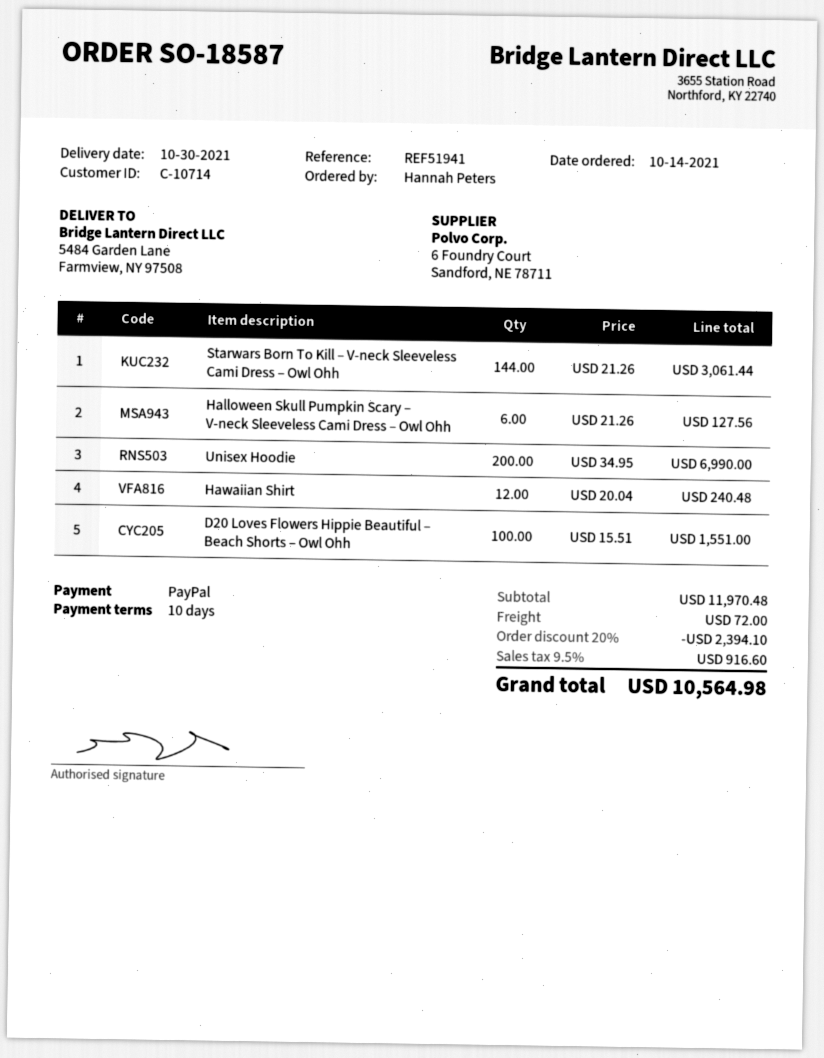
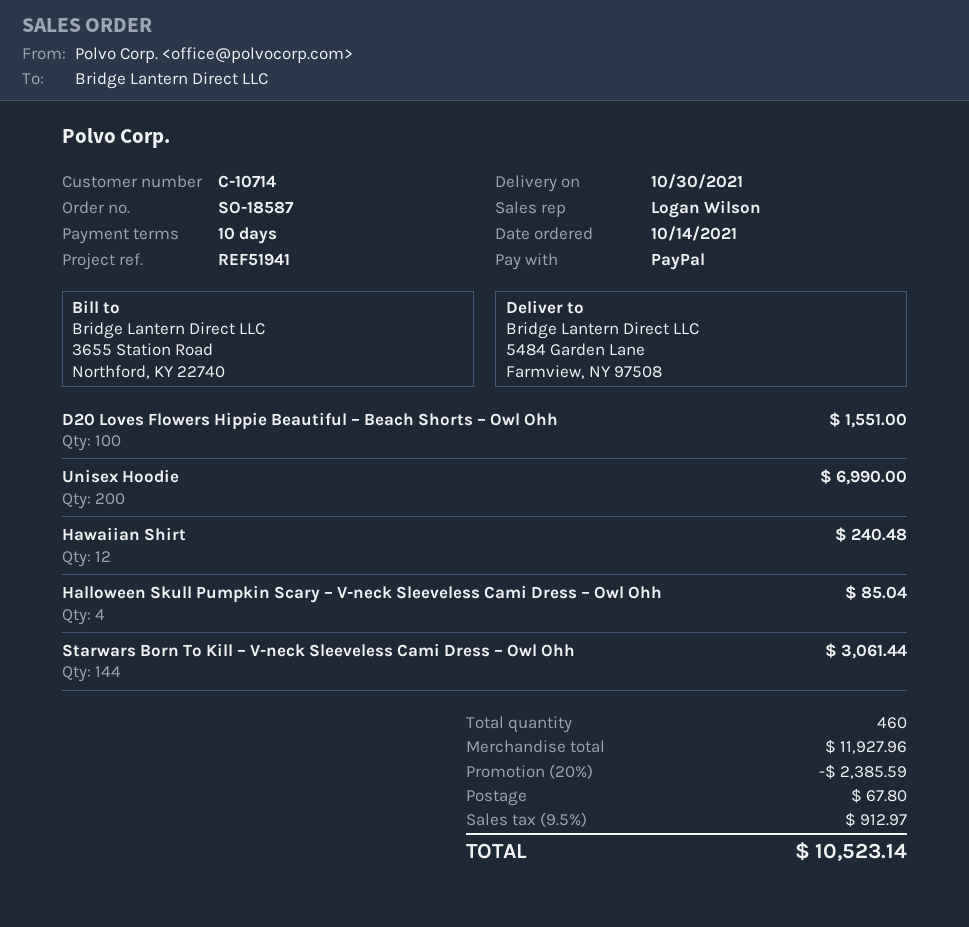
Halloween Skull Pumpkin Scary – V-neck Sleeveless Cami Dress – Owl Ohh: 6 for 127.56 -> 4 for 85.04
subtotal: 11970.48 -> 11927.96
discount: 20% = 2394.10 -> 20% = 2385.59
shipping: 72.00 -> 67.80
tax: 9.5% = 916.60 -> 9.5% = 912.97
total: 10564.98 -> 10523.14

